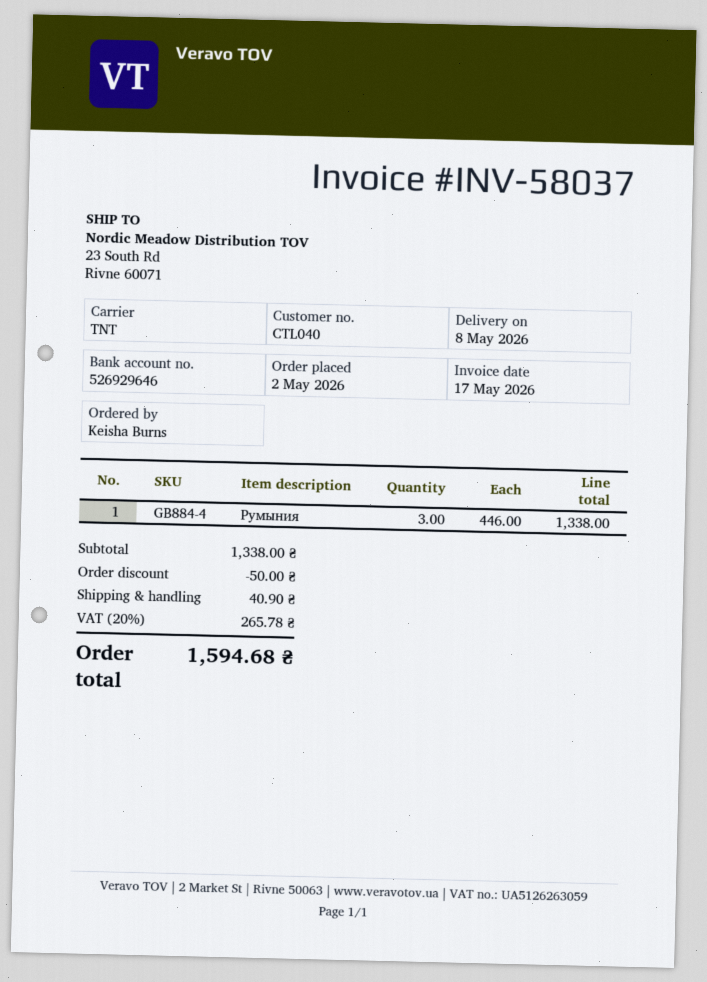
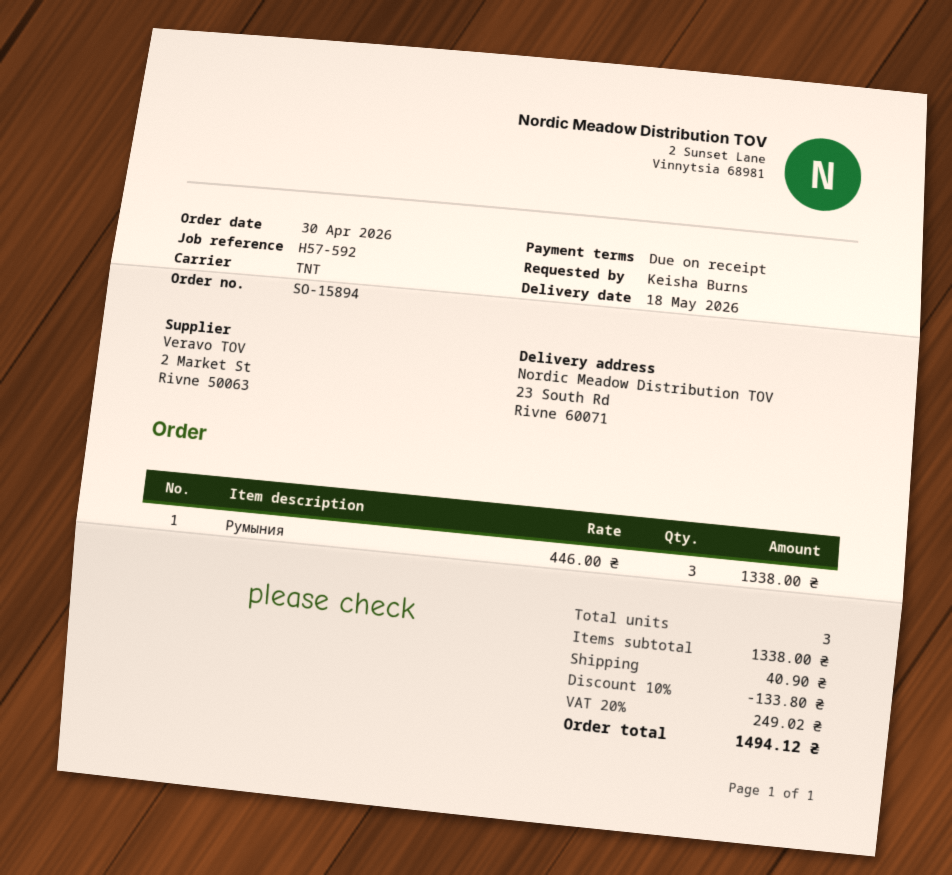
order date: 2026-05-02 -> 2026-04-30
delivery date: 2026-05-08 -> 2026-05-18
discount: 50.00 -> 133.80
tax: 20% = 265.78 -> 20% = 249.02
total: 1594.68 -> 1494.12

